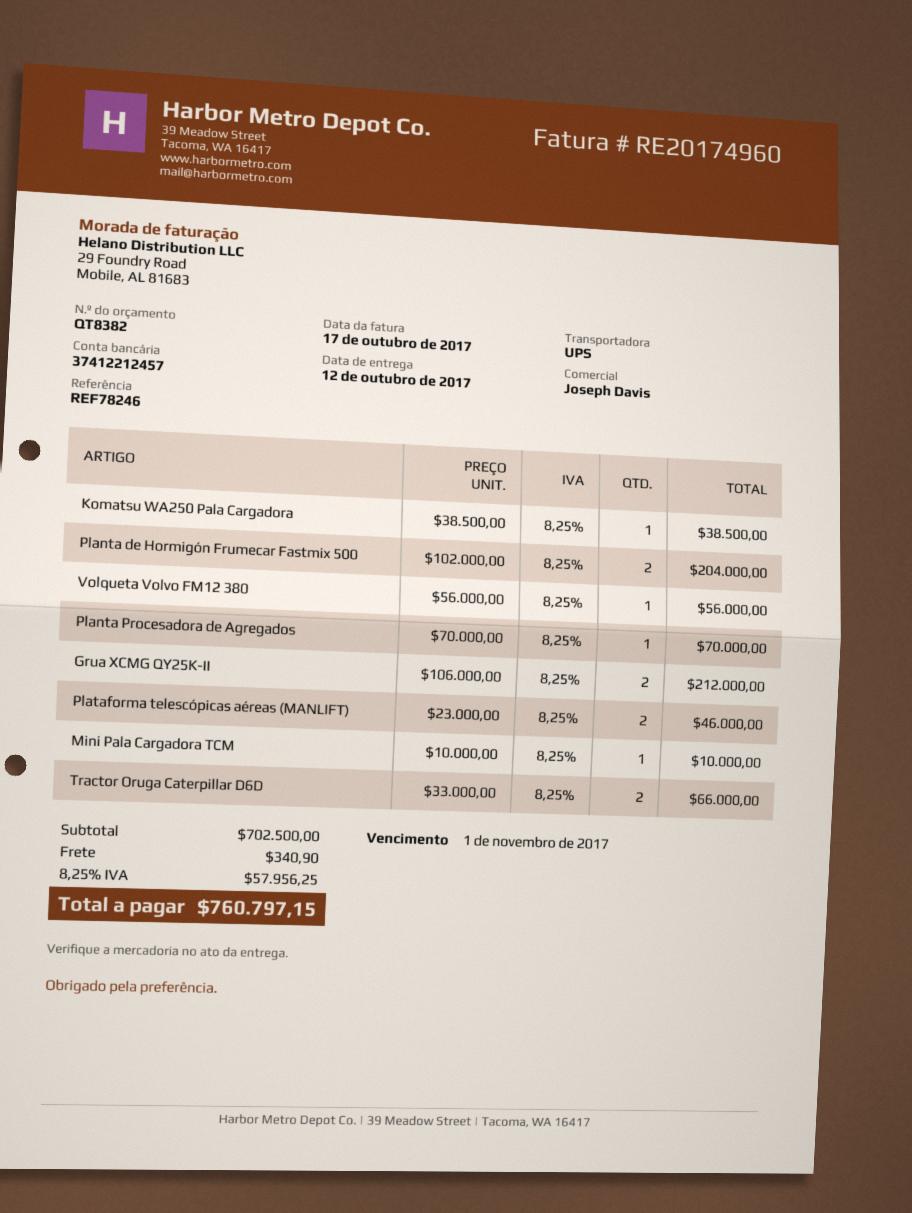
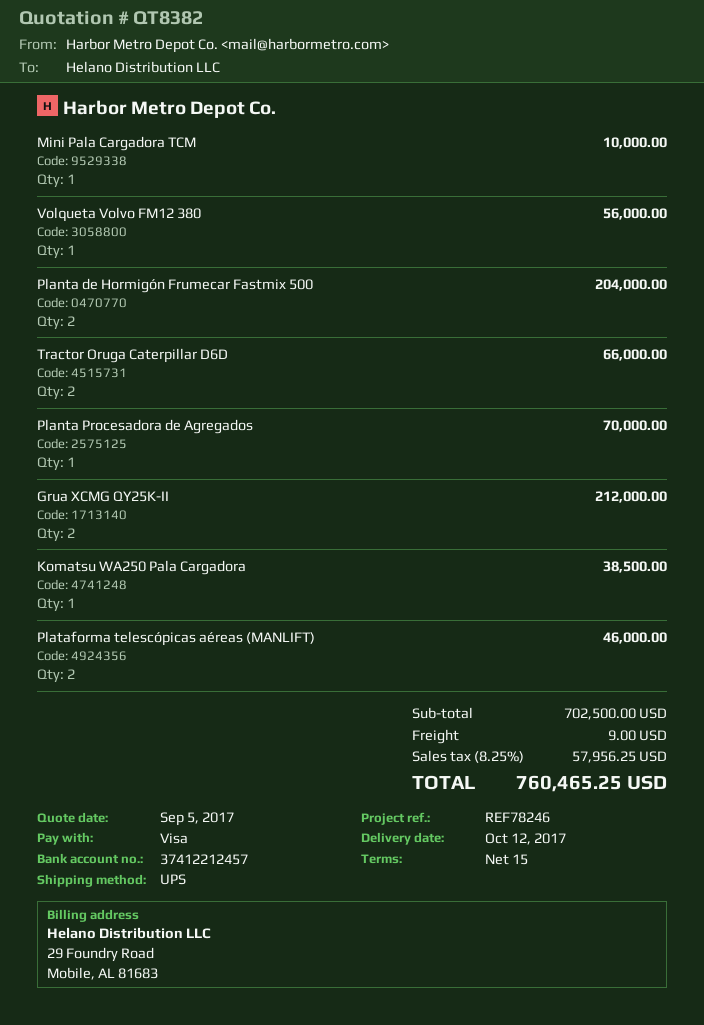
shipping: 340.90 -> 9.00
total: 760797.15 -> 760465.25

